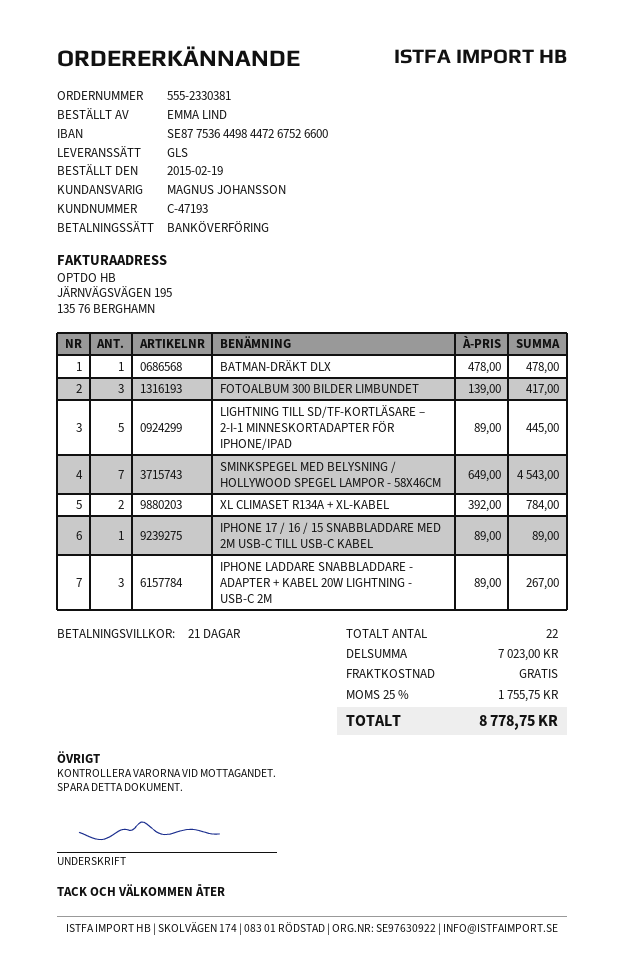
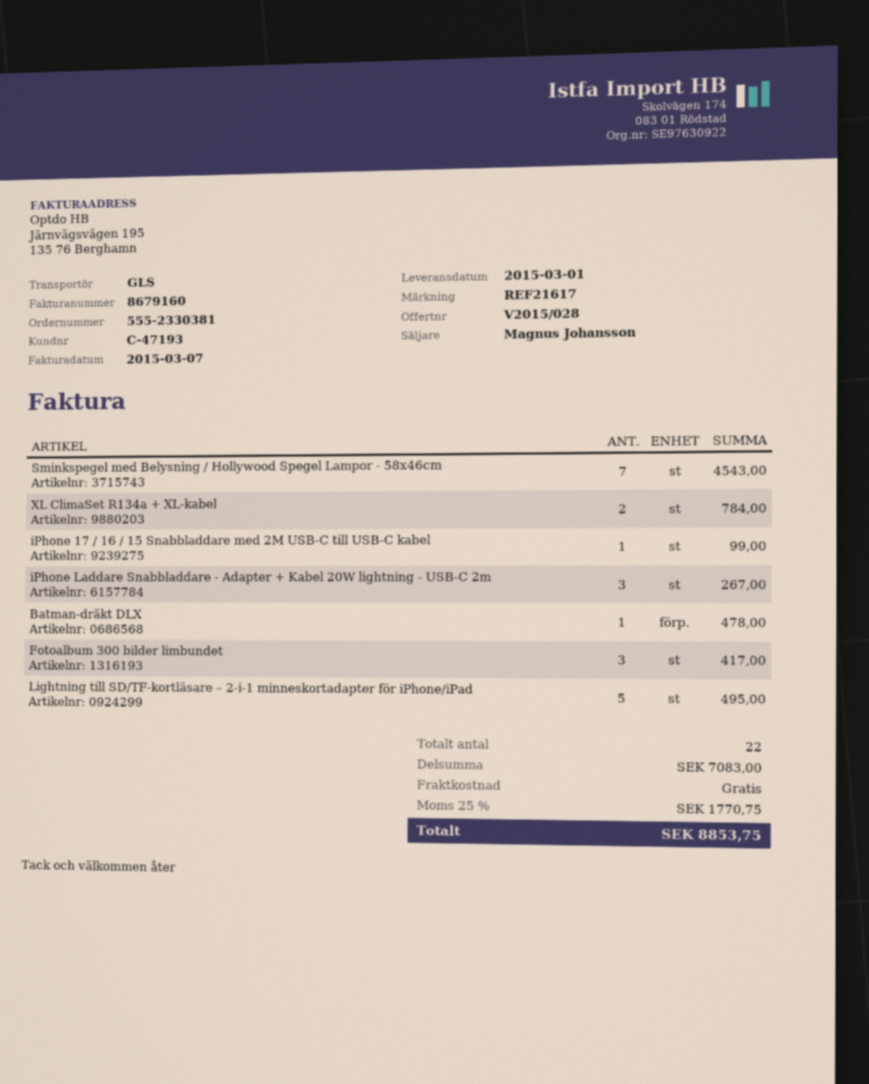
LIGHTNING TILL SD/TF-KORTLÄSARE – 2-I-1 MINNESKORTADAPTER FÖR IPHONE/IPAD: 5 for 445.00 -> 5 for 495.00
IPHONE 17 / 16 / 15 SNABBLADDARE MED 2M USB-C TILL USB-C KABEL: 1 for 89.00 -> 1 for 99.00
subtotal: 7023.00 -> 7083.00
tax: 25% = 1755.75 -> 25% = 1770.75
total: 8778.75 -> 8853.75

